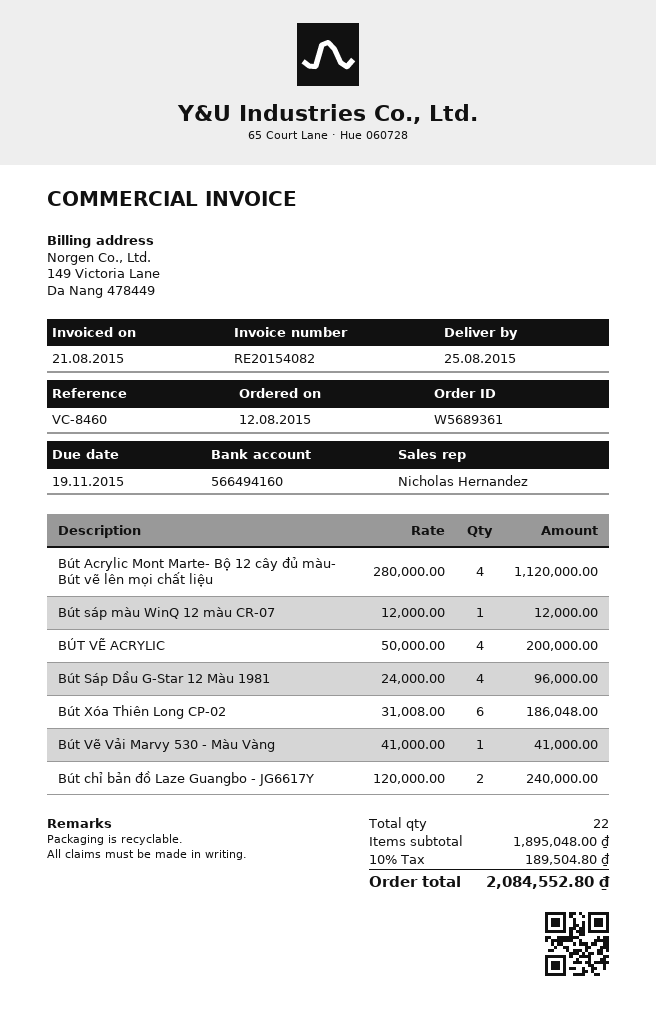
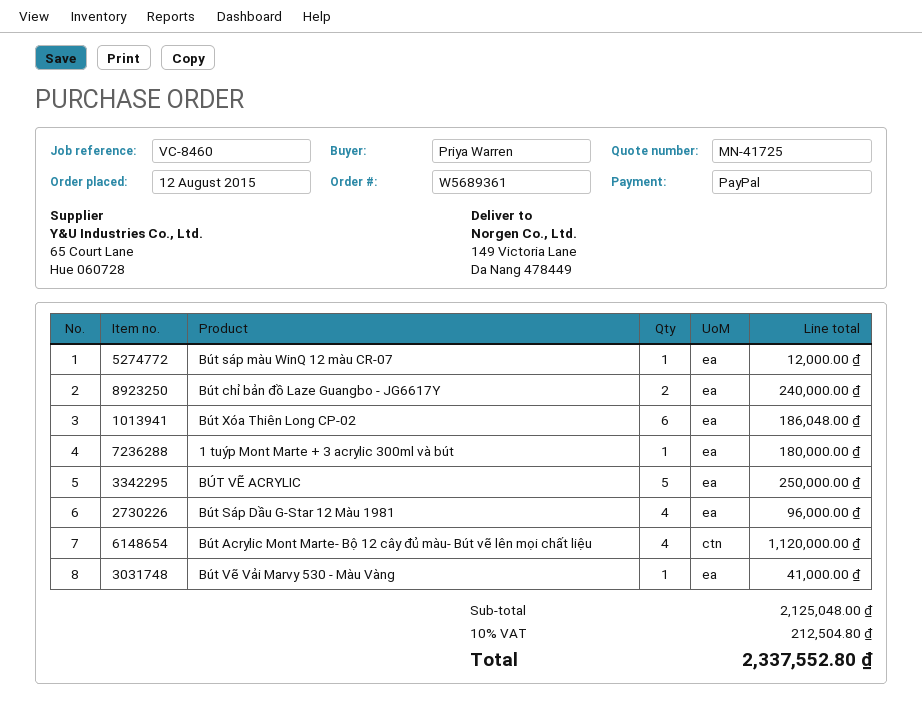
BÚT VẼ ACRYLIC: 4 for 200000.00 -> 5 for 250000.00
1 tuýp Mont Marte + 3 acrylic 300ml và bút: none -> 1 for 180000.00
subtotal: 1895048.00 -> 2125048.00
tax: 10% = 189504.80 -> 10% = 212504.80
total: 2084552.80 -> 2337552.80

